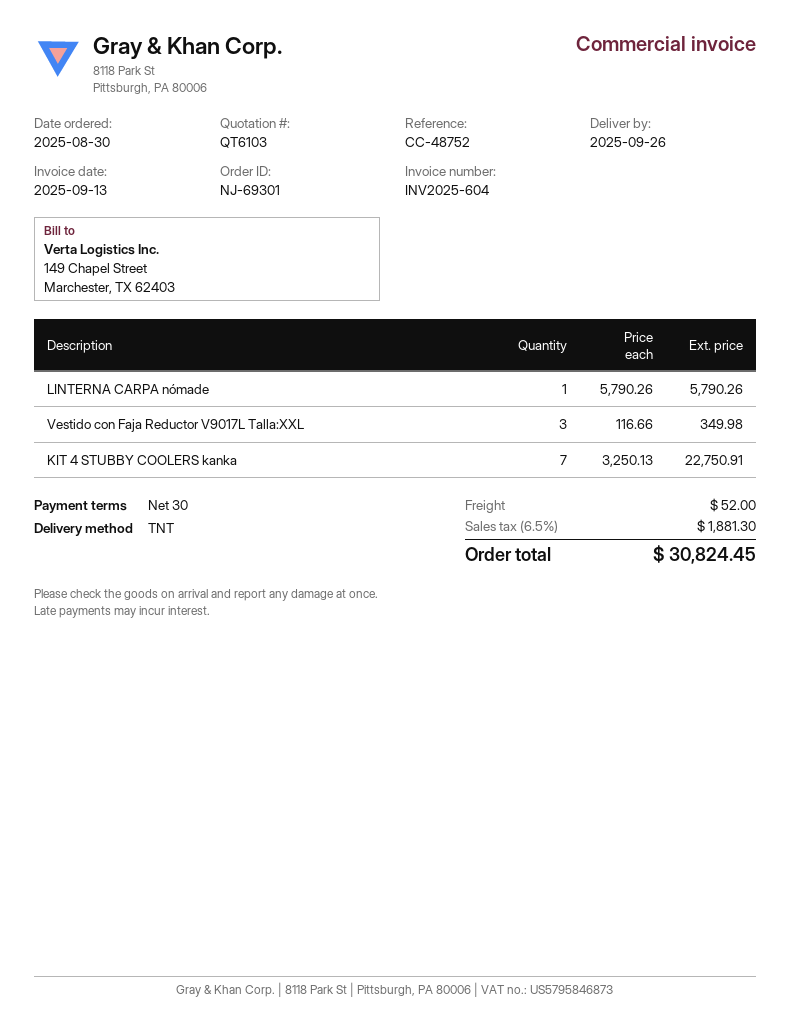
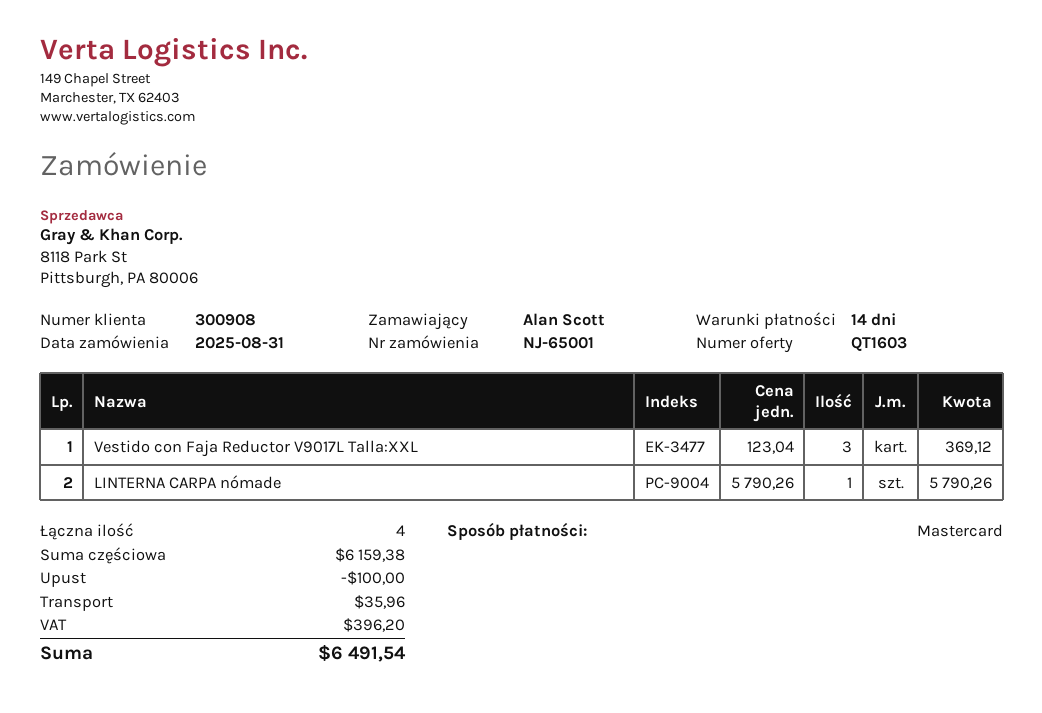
quote number: QT6103 -> QT1603
order number: NJ-69301 -> NJ-65001
order date: 2025-08-30 -> 2025-08-31
payment terms: 30 days -> 14 days
Vestido con Faja Reductor V9017L Talla:XXL: 3 x 116.66 = 349.98 -> 3 x 123.04 = 369.12
KIT 4 STUBBY COOLERS kanka: 7 x 3250.13 = 22750.91 -> none
discount: none -> 100.00
shipping: 52.00 -> 35.96
tax: 1881.30 -> 396.20
total: 30824.45 -> 6491.54

